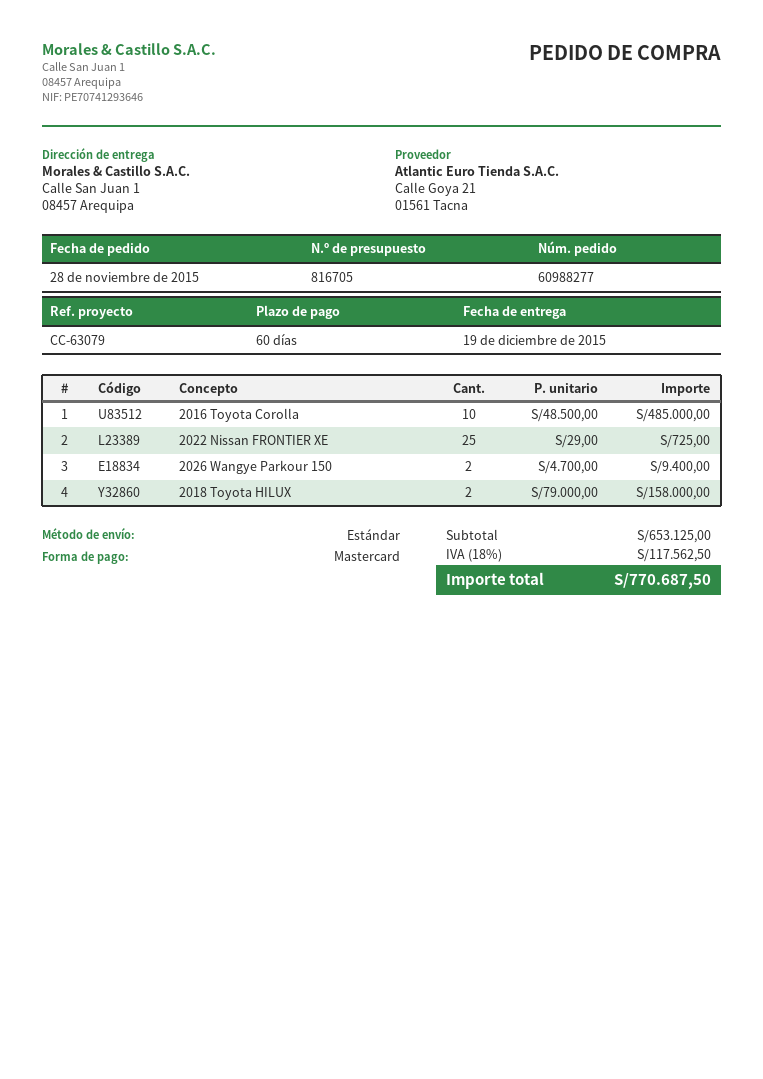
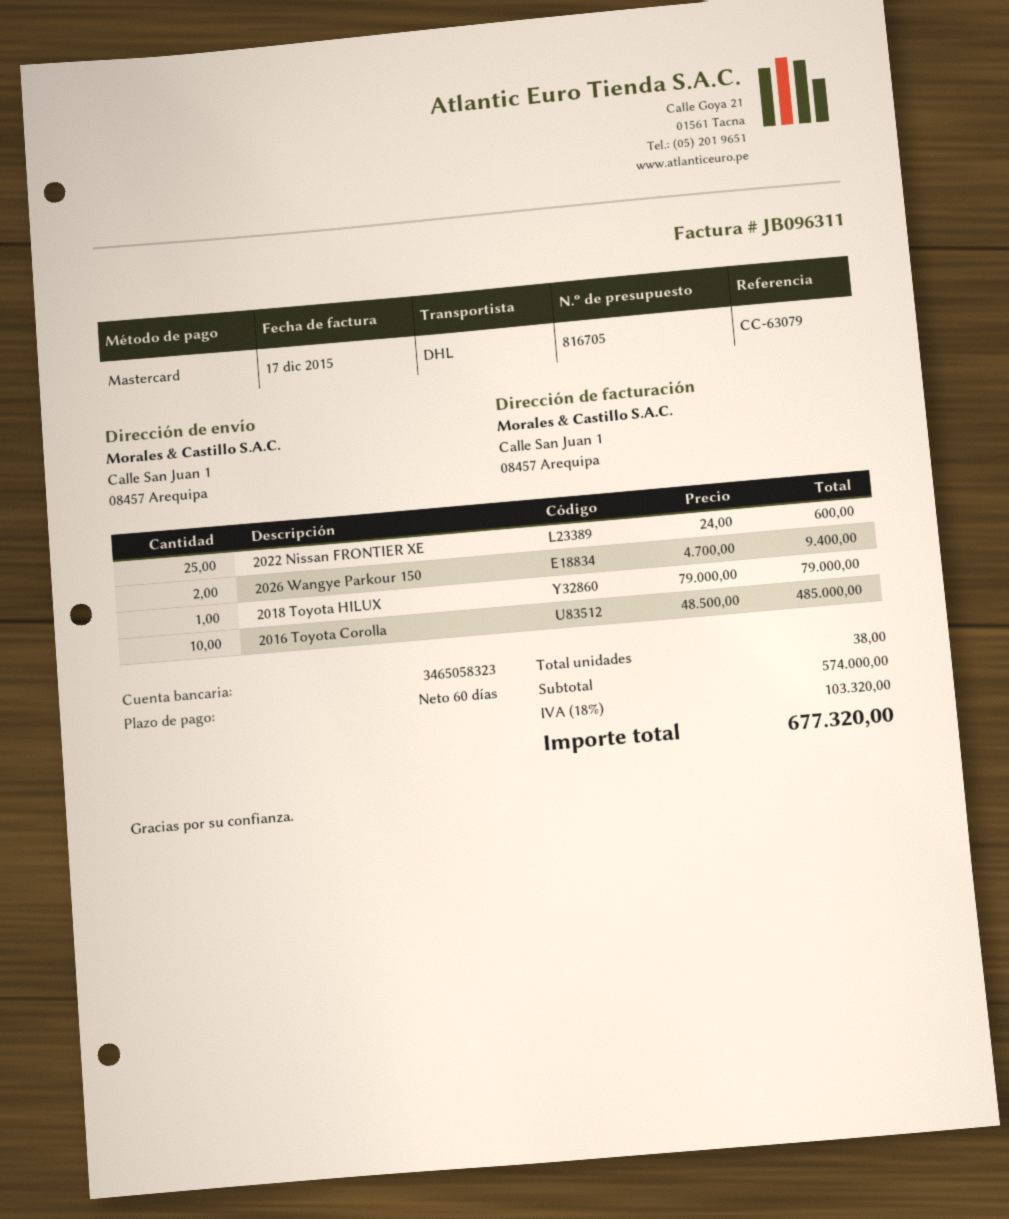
shipping method: standard -> DHL
2022 Nissan FRONTIER XE: 25 x 29.00 = 725.00 -> 25 x 24.00 = 600.00
2018 Toyota HILUX: 2 x 79000.00 = 158000.00 -> 1 x 79000.00 = 79000.00
subtotal: 653125.00 -> 574000.00
tax: 18% = 117562.50 -> 18% = 103320.00
total: 770687.50 -> 677320.00

